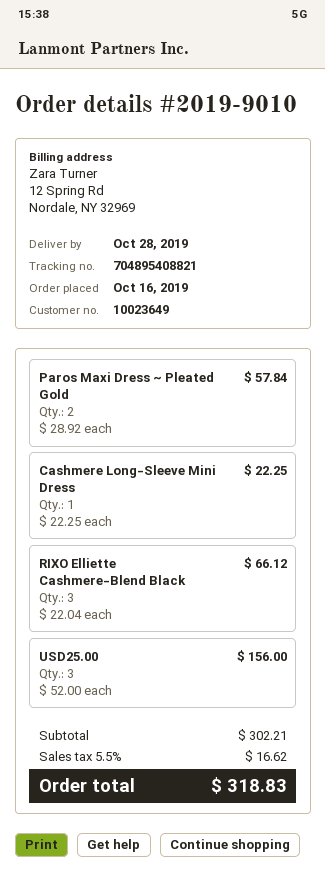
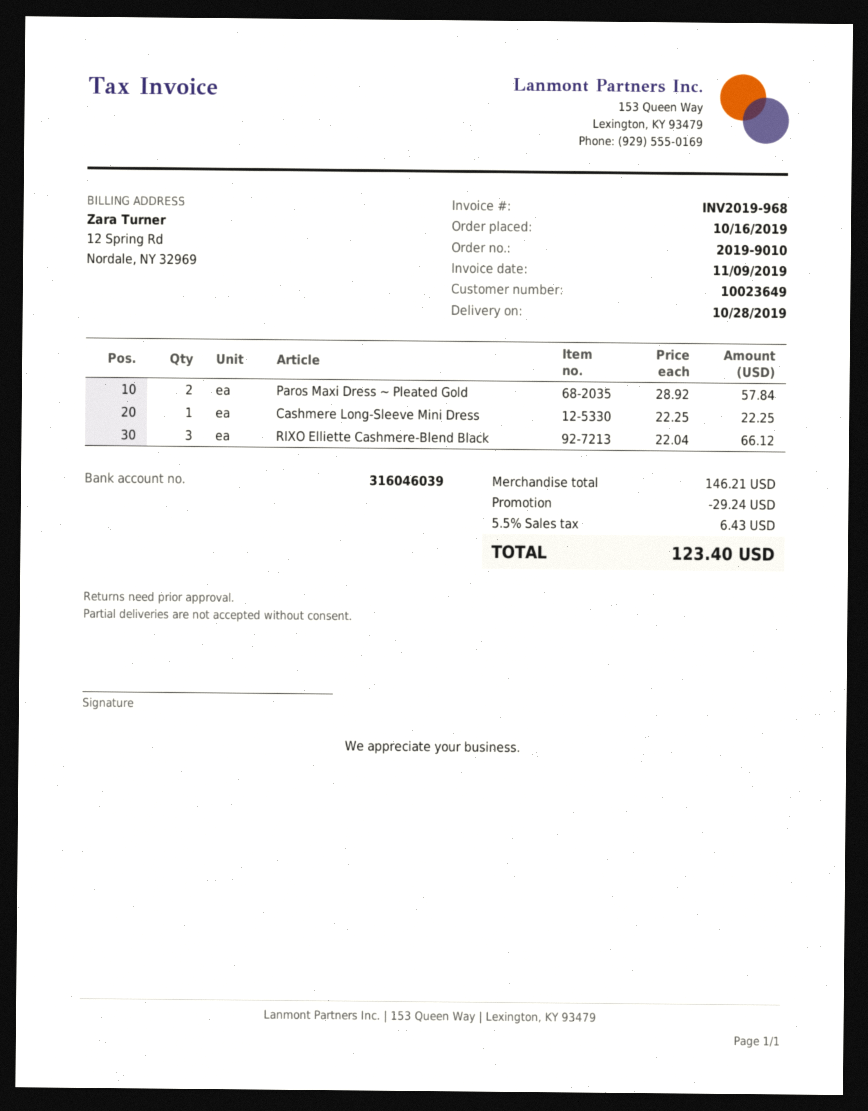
USD25.00: 3 x 52.00 = 156.00 -> none
subtotal: 302.21 -> 146.21
discount: none -> 29.24
tax: 5.5% = 16.62 -> 5.5% = 6.43
total: 318.83 -> 123.40

